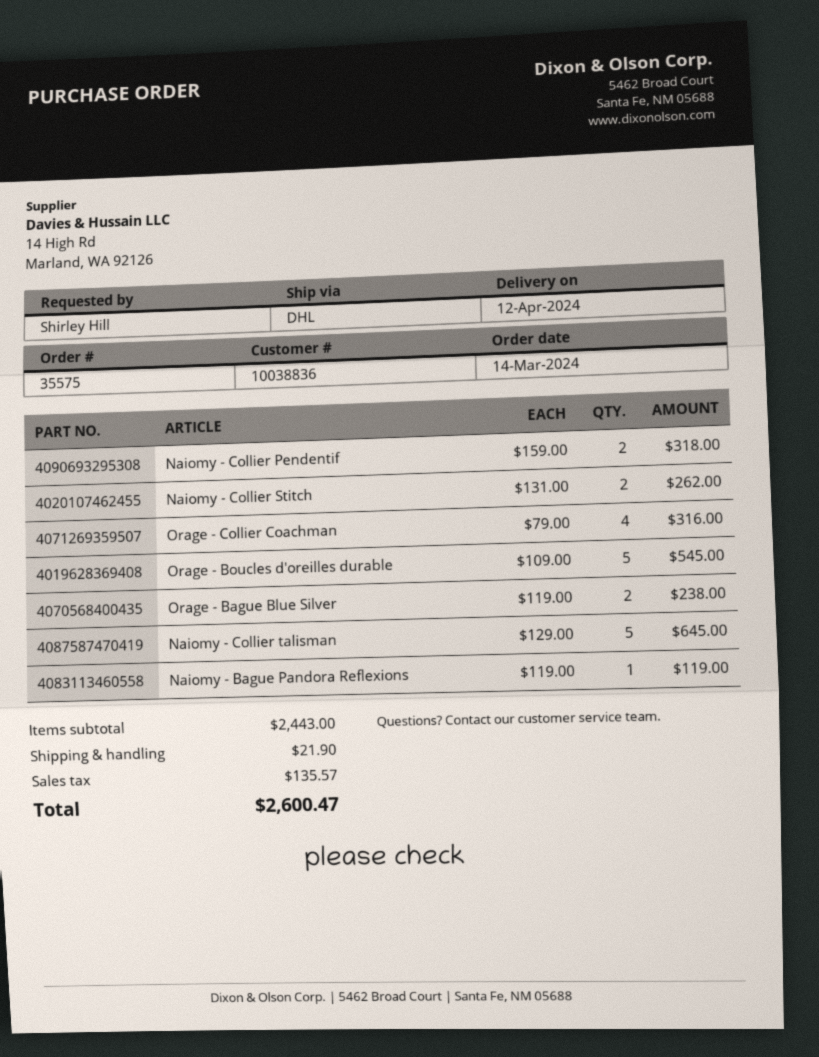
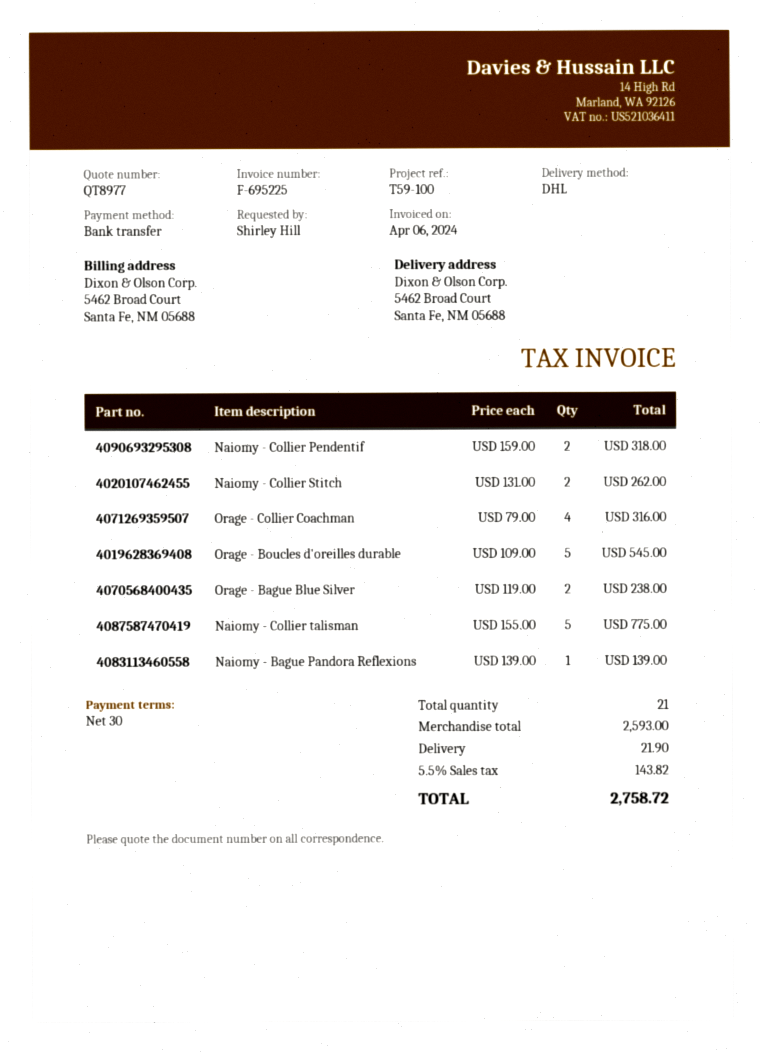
Naiomy - Collier talisman: 5 x 129.00 = 645.00 -> 5 x 155.00 = 775.00
Naiomy - Bague Pandora Reflexions: 1 x 119.00 = 119.00 -> 1 x 139.00 = 139.00
subtotal: 2443.00 -> 2593.00
tax: 135.57 -> 143.82
total: 2600.47 -> 2758.72

